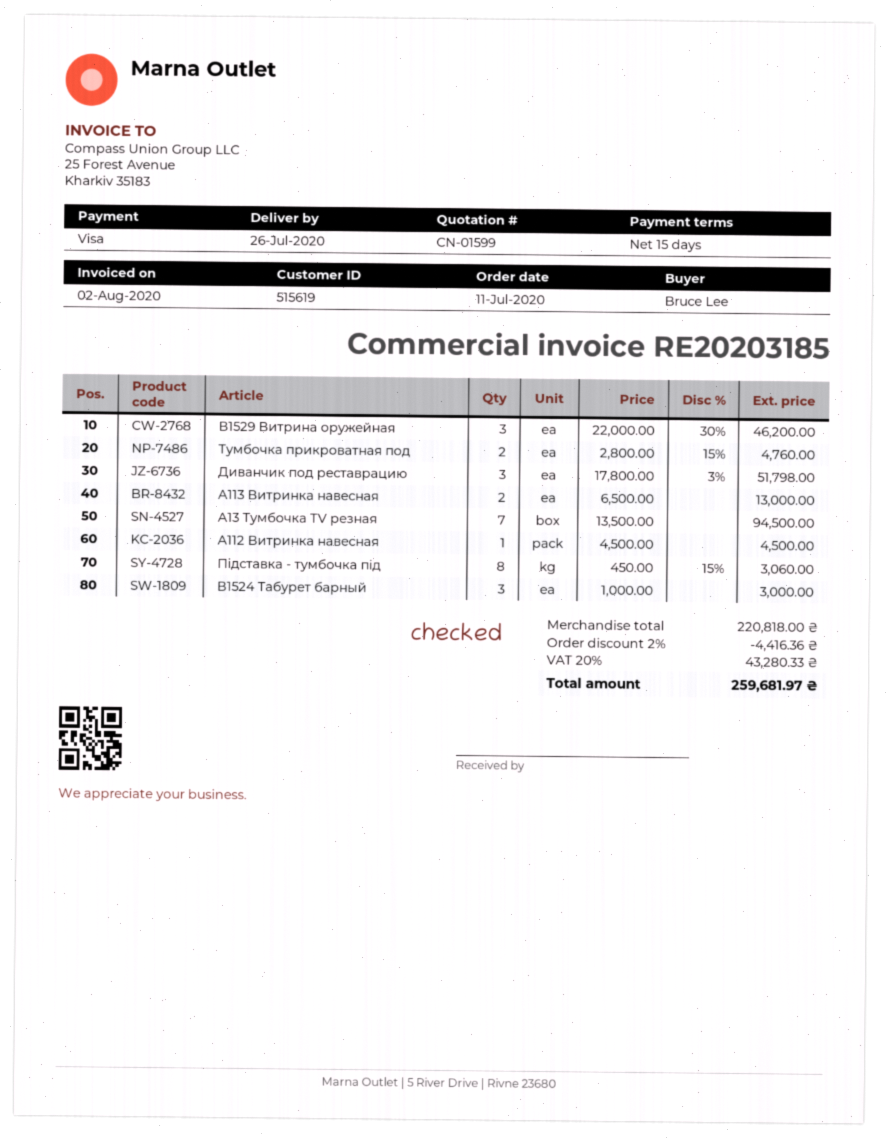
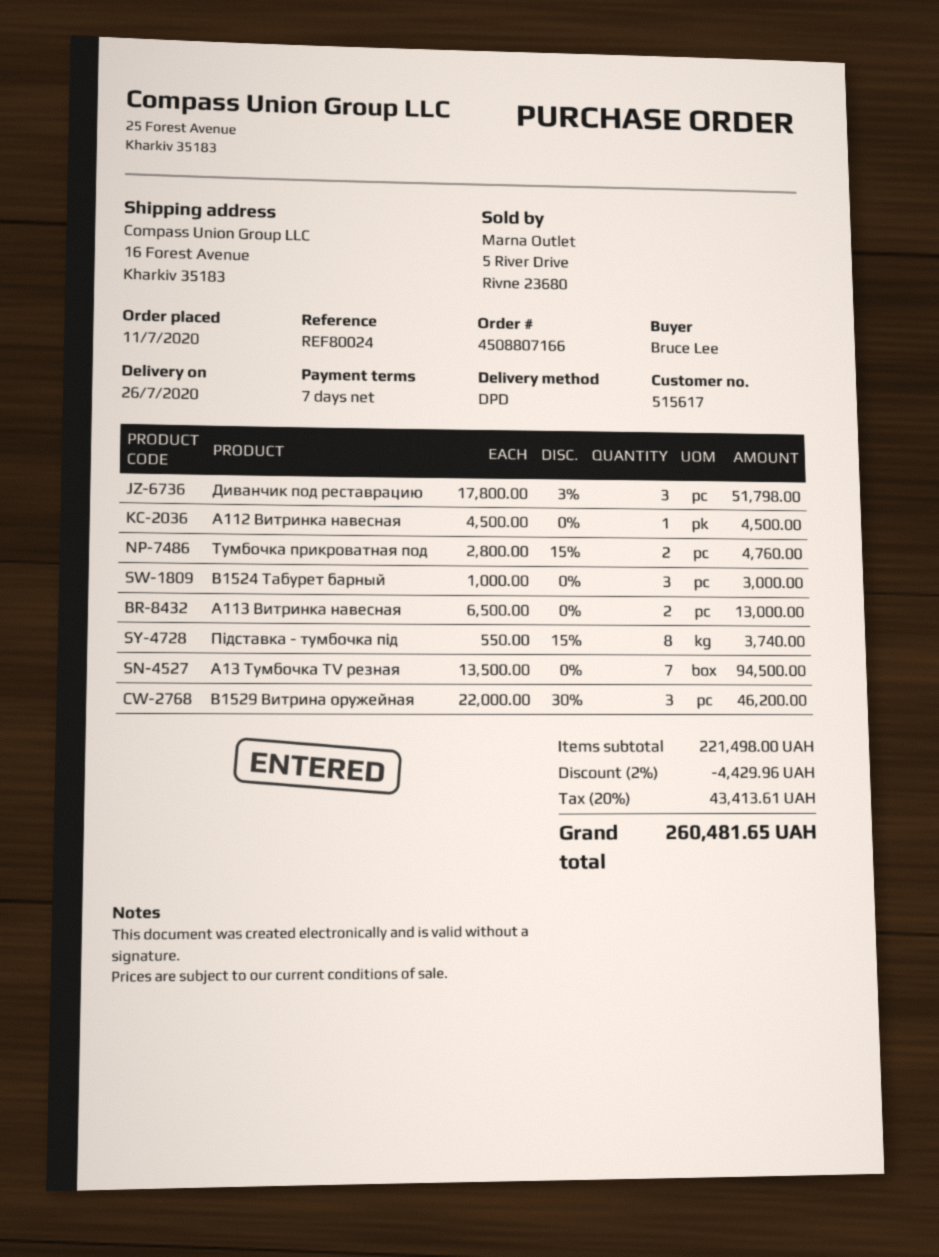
payment terms: 15 days -> 7 days
customer number: 515619 -> 515617
Підставка - тумбочка під: 8 x 450.00 - 15% = 3060.00 -> 8 x 550.00 - 15% = 3740.00
subtotal: 220818.00 -> 221498.00
discount: 2% = 4416.36 -> 2% = 4429.96
tax: 20% = 43280.33 -> 20% = 43413.61
total: 259681.97 -> 260481.65

